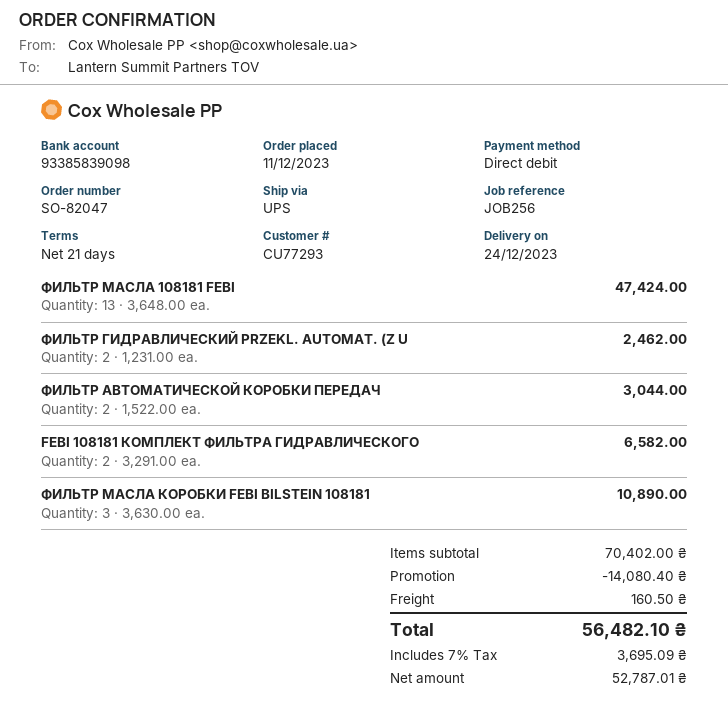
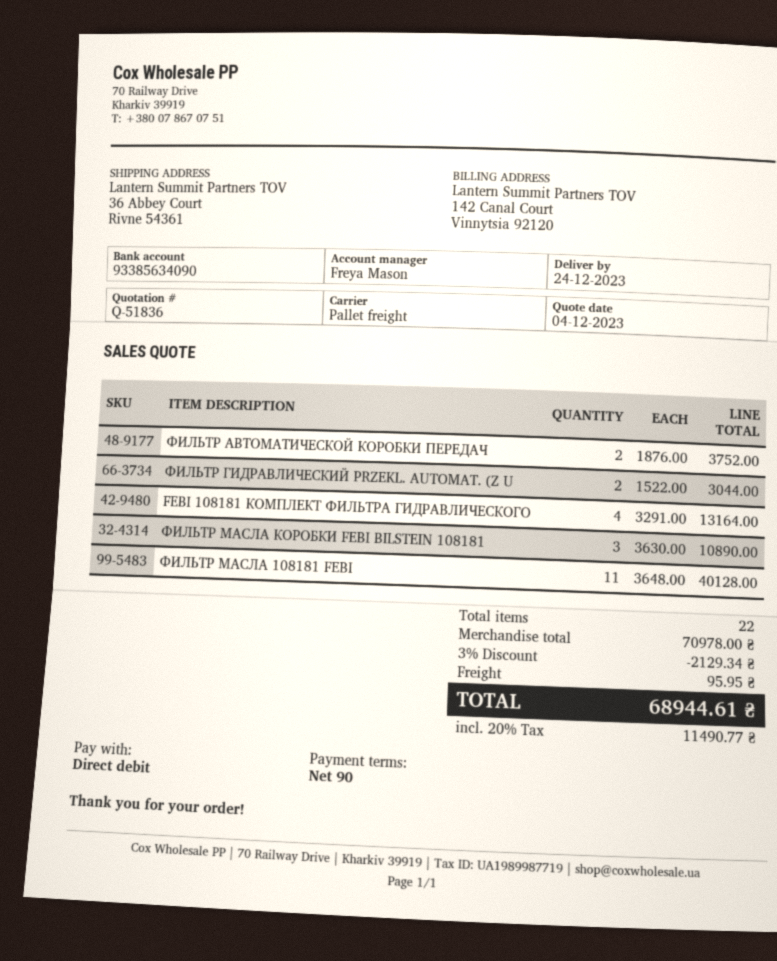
payment terms: 21 days -> 90 days
bank account: 93385839098 -> 93385634090
shipping method: UPS -> pallet freight
ФИЛЬТР МАСЛА 108181 FEBI: 13 x 3648.00 = 47424.00 -> 11 x 3648.00 = 40128.00
ФИЛЬТР ГИДРАВЛИЧЕСКИЙ PRZEKL. AUTOMAT. (Z U: 2 x 1231.00 = 2462.00 -> 2 x 1522.00 = 3044.00
ФИЛЬТР АВТОМАТИЧЕСКОЙ КОРОБКИ ПЕРЕДАЧ: 2 x 1522.00 = 3044.00 -> 2 x 1876.00 = 3752.00
FEBI 108181 КОМПЛЕКТ ФИЛЬТРА ГИДРАВЛИЧЕСКОГО: 2 x 3291.00 = 6582.00 -> 4 x 3291.00 = 13164.00
subtotal: 70402.00 -> 70978.00
discount: 14080.40 -> 2129.34
shipping: 160.50 -> 95.95
tax: 7% = 3695.09 -> 20% = 11490.77
total: 56482.10 -> 68944.61

